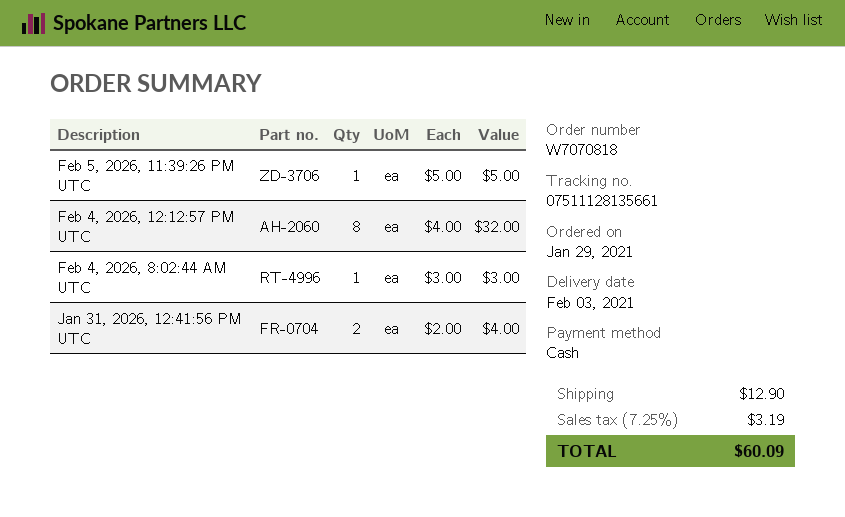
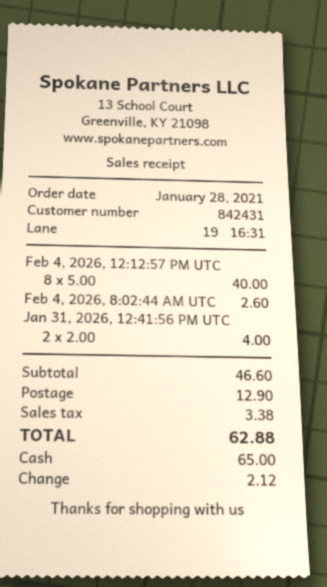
order date: 2021-01-29 -> 2021-01-28
Feb 5, 2026, 11:39:26 PM UTC: 1 x 5.00 = 5.00 -> none
Feb 4, 2026, 12:12:57 PM UTC: 8 x 4.00 = 32.00 -> 8 x 5.00 = 40.00
Feb 4, 2026, 8:02:44 AM UTC: 1 x 3.00 = 3.00 -> 1 x 2.60 = 2.60
tax: 3.19 -> 3.38
total: 60.09 -> 62.88

